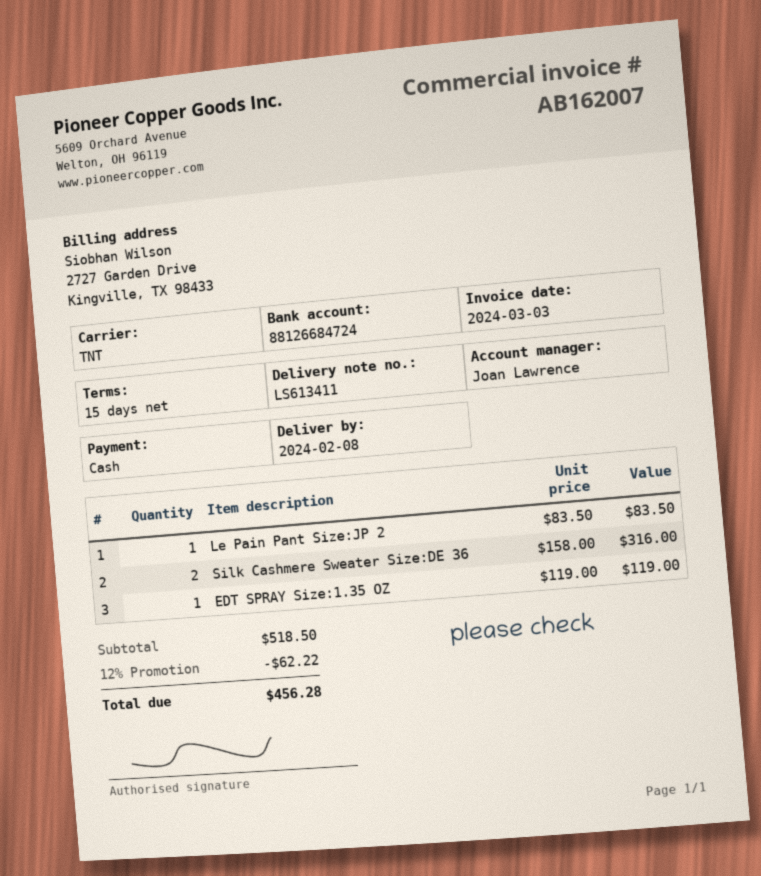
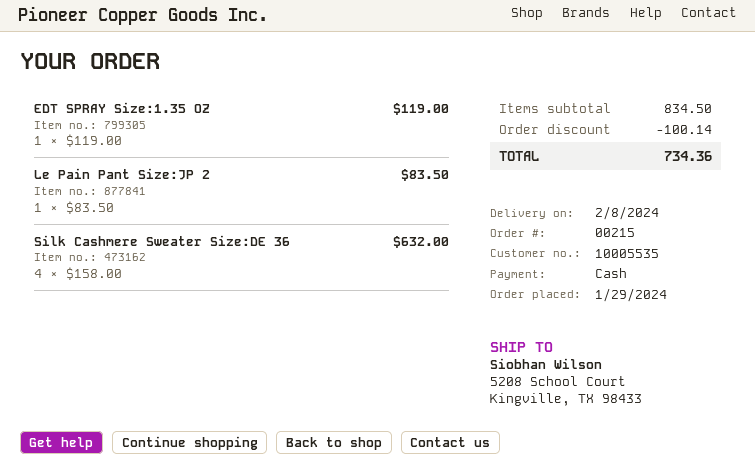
Silk Cashmere Sweater Size:DE 36: 2 x 158.00 = 316.00 -> 4 x 158.00 = 632.00
subtotal: 518.50 -> 834.50
discount: 62.22 -> 100.14
total: 456.28 -> 734.36

